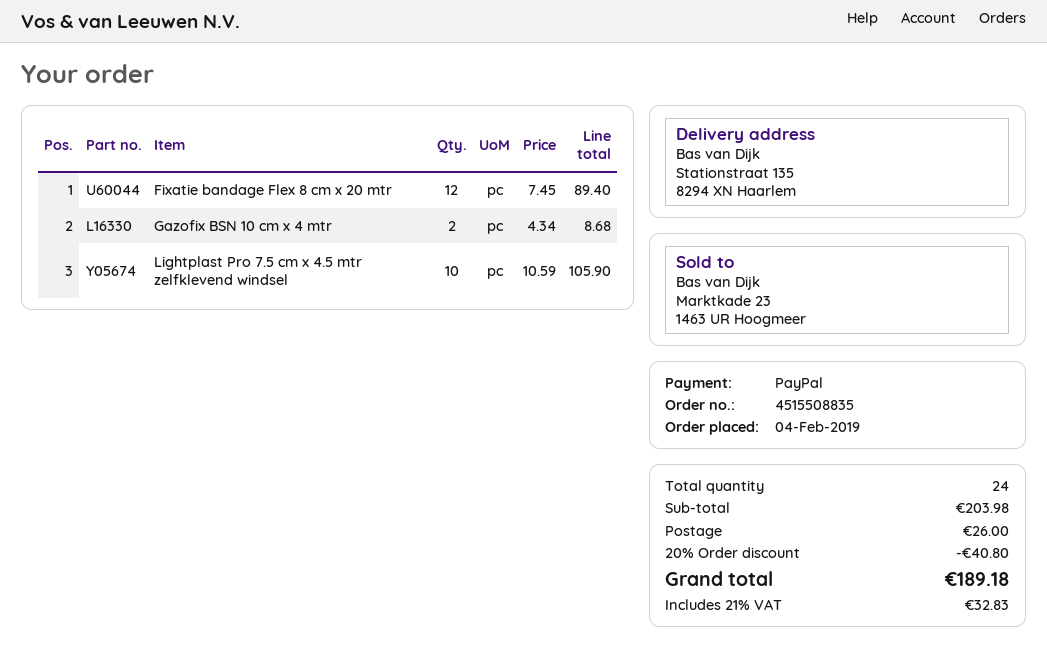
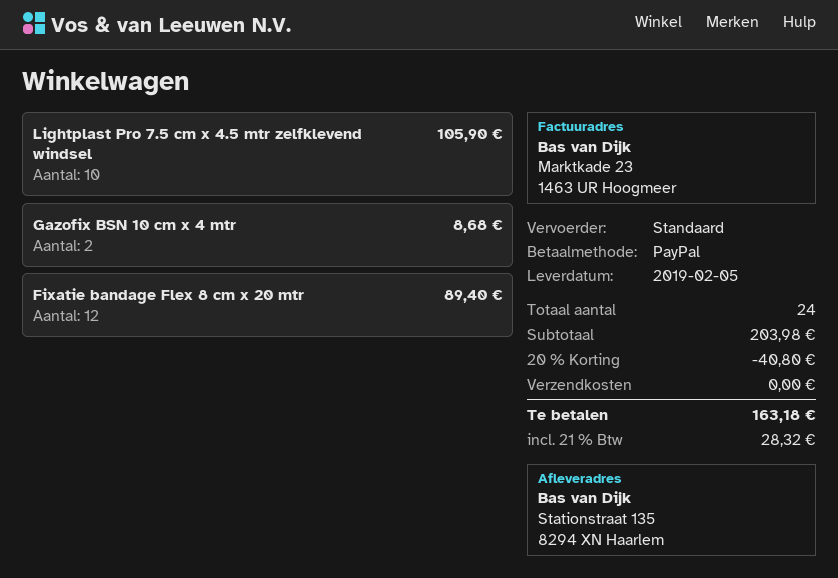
shipping: 26.00 -> 0.00
tax: 21% = 32.83 -> 21% = 28.32
total: 189.18 -> 163.18

